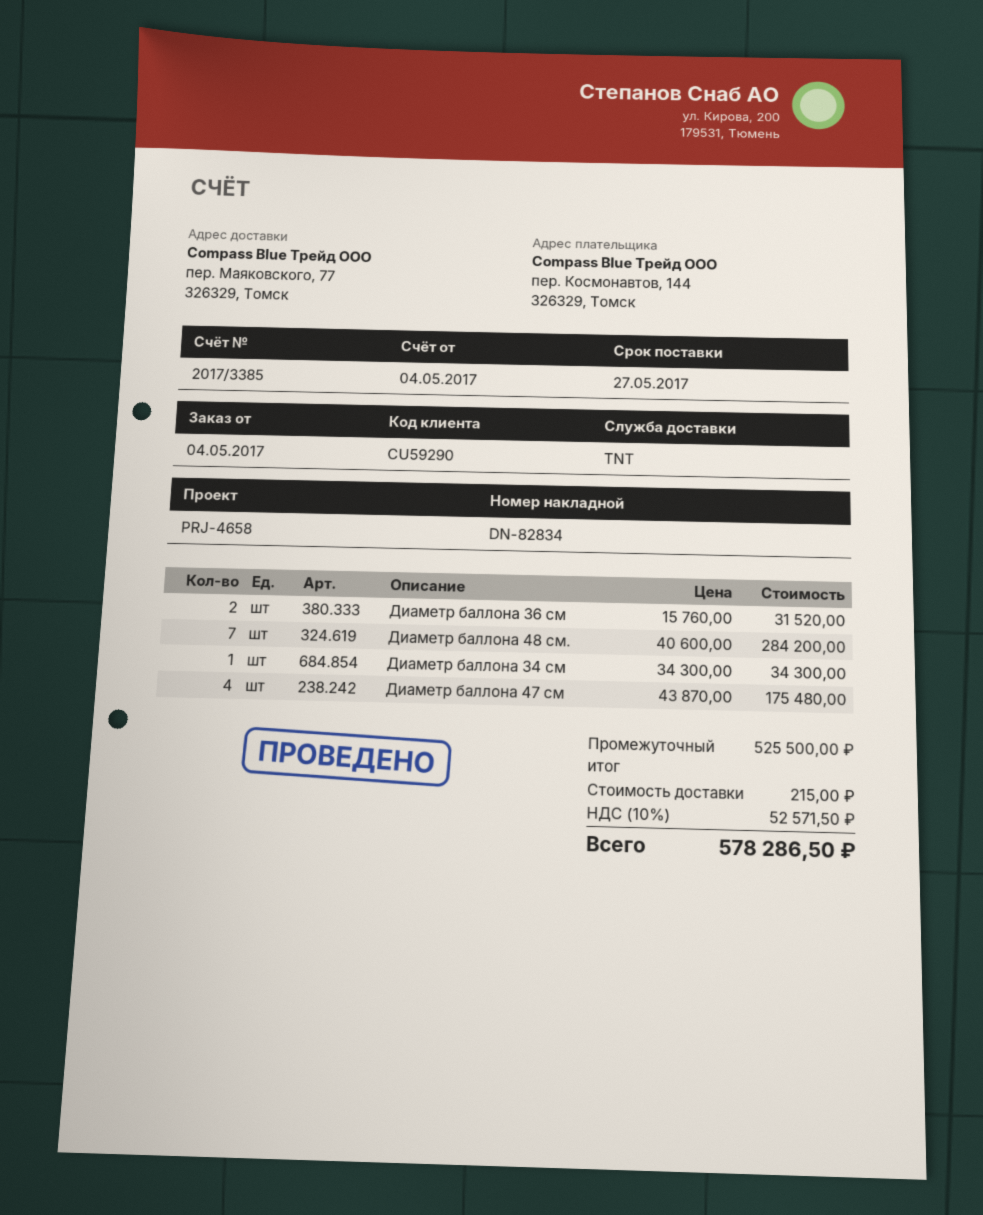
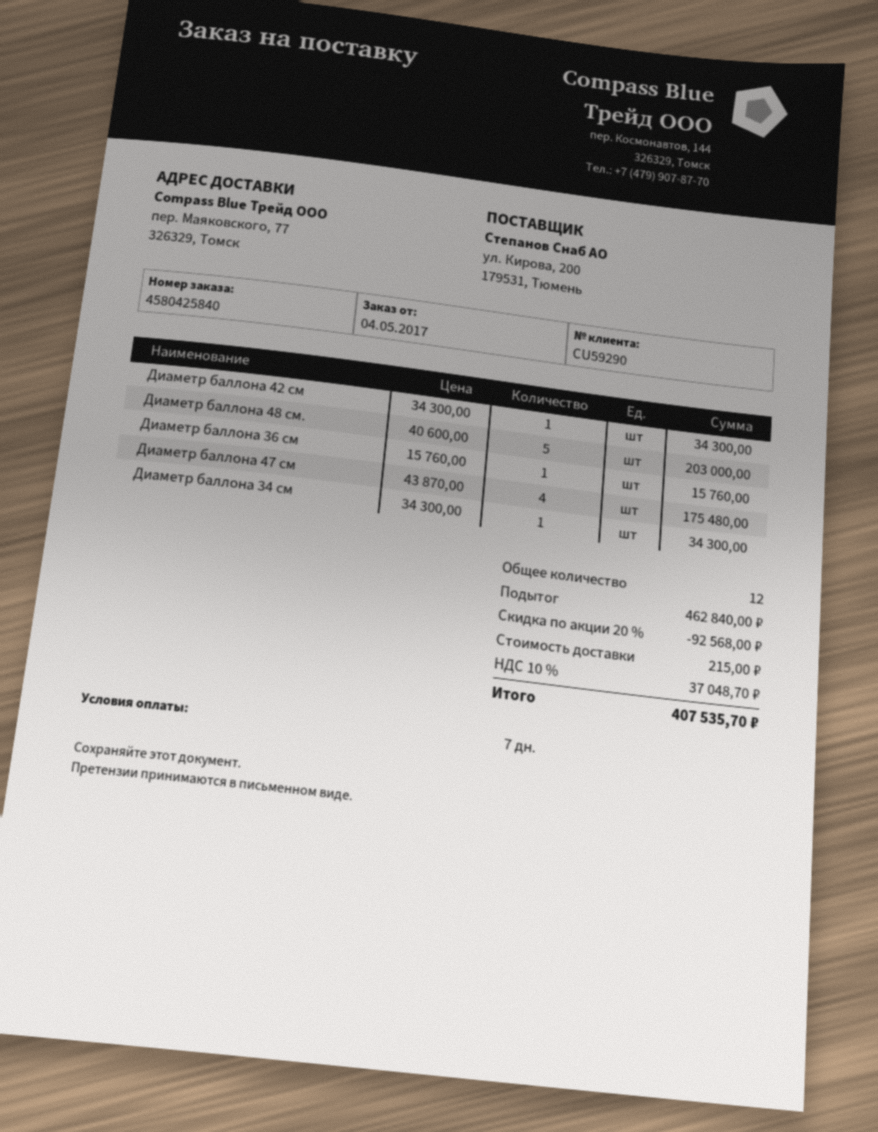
Диаметр баллона 36 см: 2 x 15760.00 = 31520.00 -> 1 x 15760.00 = 15760.00
Диаметр баллона 48 см.: 7 x 40600.00 = 284200.00 -> 5 x 40600.00 = 203000.00
Диаметр баллона 42 см: none -> 1 x 34300.00 = 34300.00
subtotal: 525500.00 -> 462840.00
discount: none -> 20% = 92568.00
tax: 10% = 52571.50 -> 10% = 37048.70
total: 578286.50 -> 407535.70

